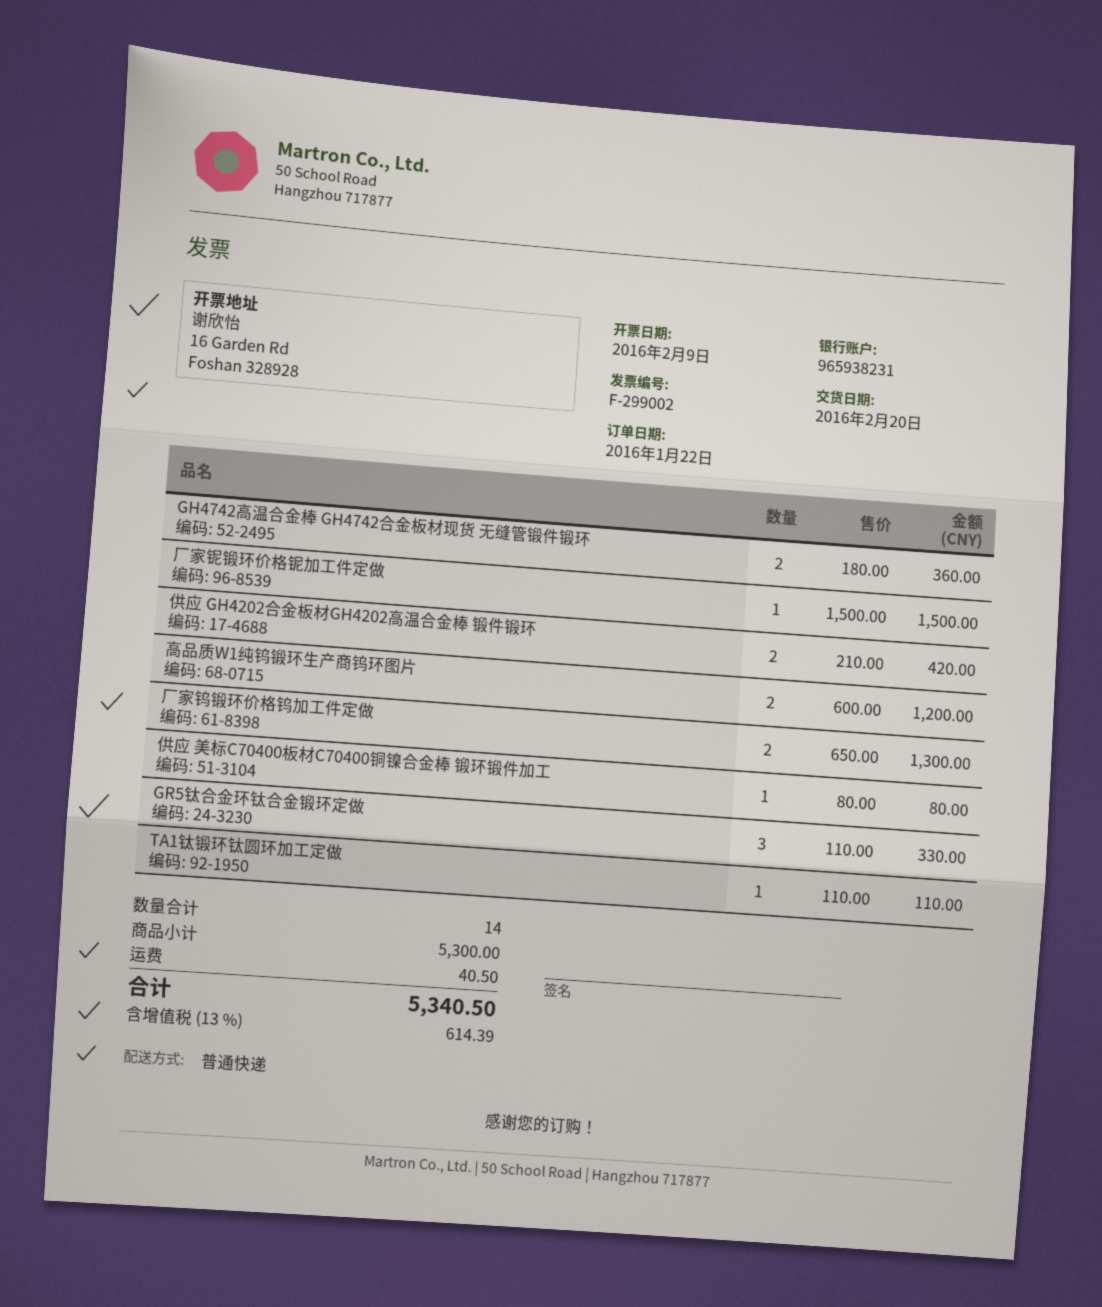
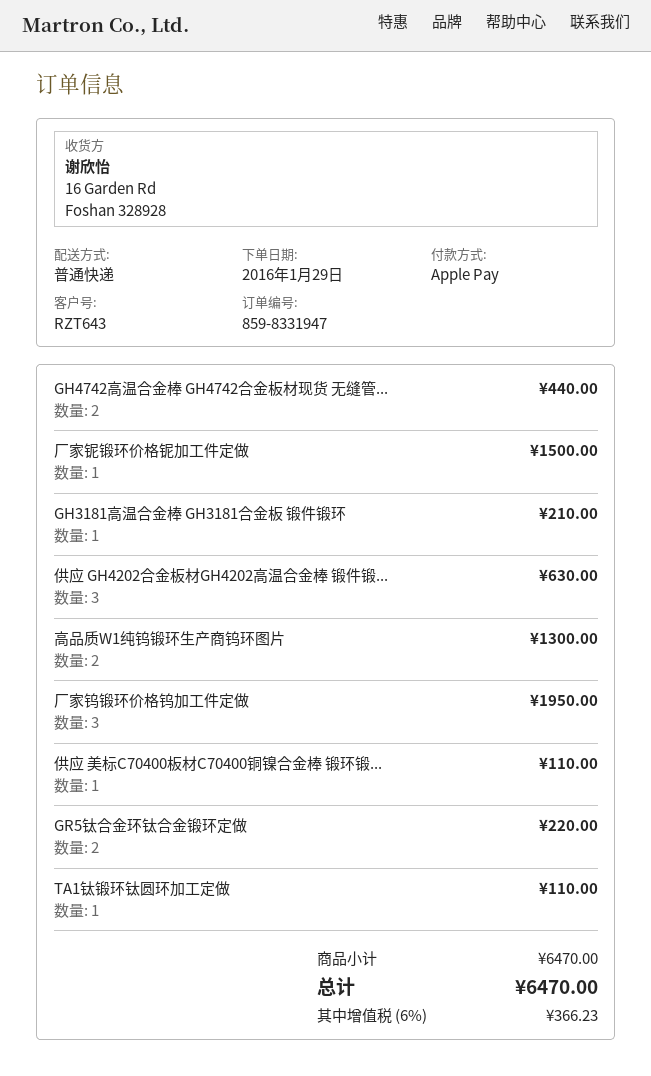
order date: 2016-01-22 -> 2016-01-29
GH4742高温合金棒 GH4742合金板材现货 无缝管锻件锻环: 2 for 360.00 -> 2 for 440.00
供应 GH4202合金板材GH4202高温合金棒 锻件锻环: 2 for 420.00 -> 3 for 630.00
高品质W1纯钨锻环生产商钨环图片: 2 for 1200.00 -> 2 for 1300.00
厂家钨锻环价格钨加工件定做: 2 for 1300.00 -> 3 for 1950.00
供应 美标C70400板材C70400铜镍合金棒 锻环锻件加工: 1 for 80.00 -> 1 for 110.00
GR5钛合金环钛合金锻环定做: 3 for 330.00 -> 2 for 220.00
GH3181高温合金棒 GH3181合金板 锻件锻环: none -> 1 for 210.00
subtotal: 5300.00 -> 6470.00
shipping: 40.50 -> none
tax: 13% = 614.39 -> 6% = 366.23
total: 5340.50 -> 6470.00

